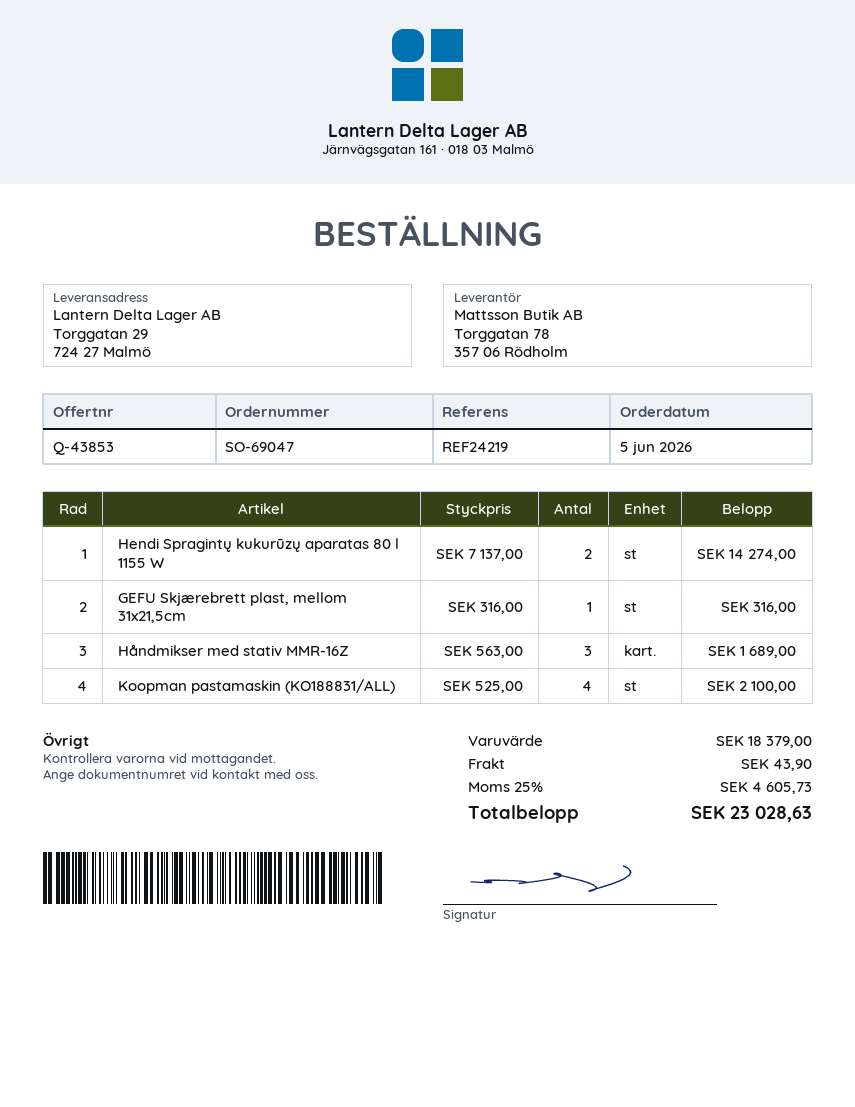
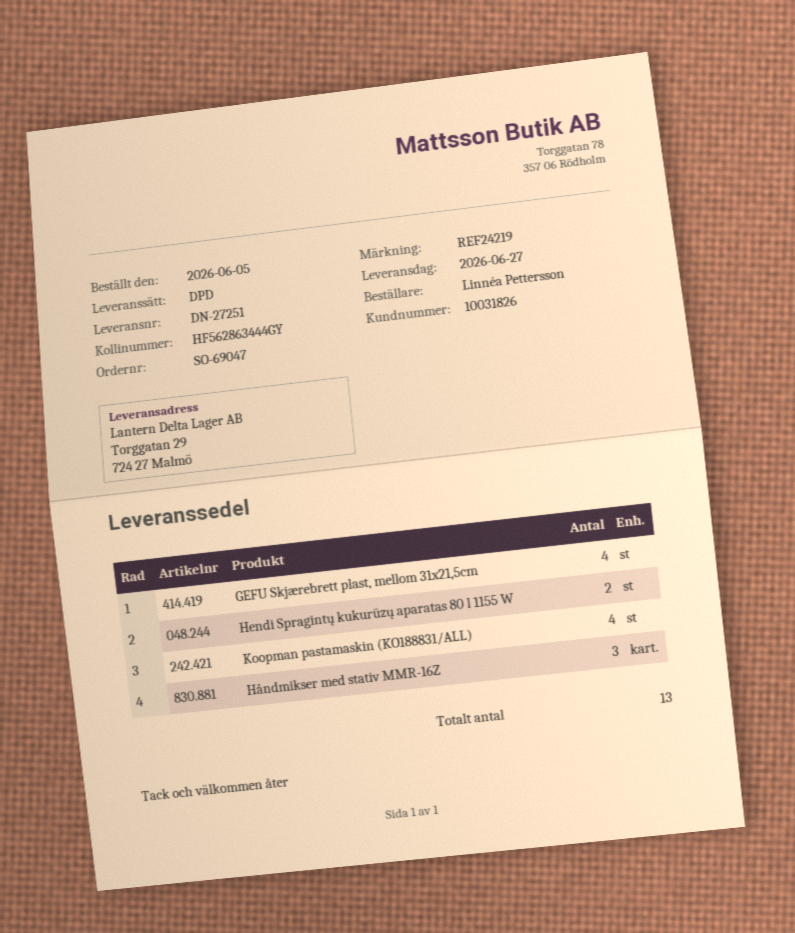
GEFU Skjærebrett plast, mellom 31x21,5cm: 1 -> 4

